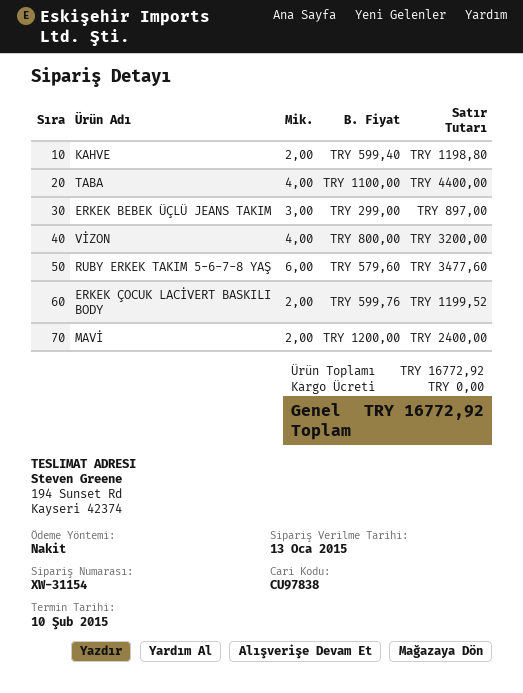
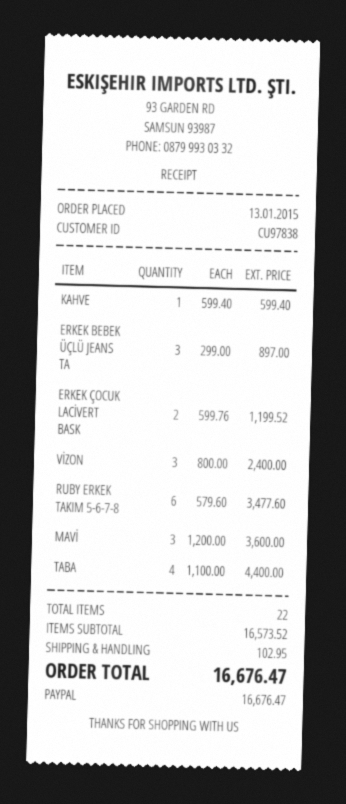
payment method: cash -> PayPal
KAHVE: 2 x 599.40 = 1198.80 -> 1 x 599.40 = 599.40
VİZON: 4 x 800.00 = 3200.00 -> 3 x 800.00 = 2400.00
MAVİ: 2 x 1200.00 = 2400.00 -> 3 x 1200.00 = 3600.00
subtotal: 16772.92 -> 16573.52
shipping: 0.00 -> 102.95
total: 16772.92 -> 16676.47

